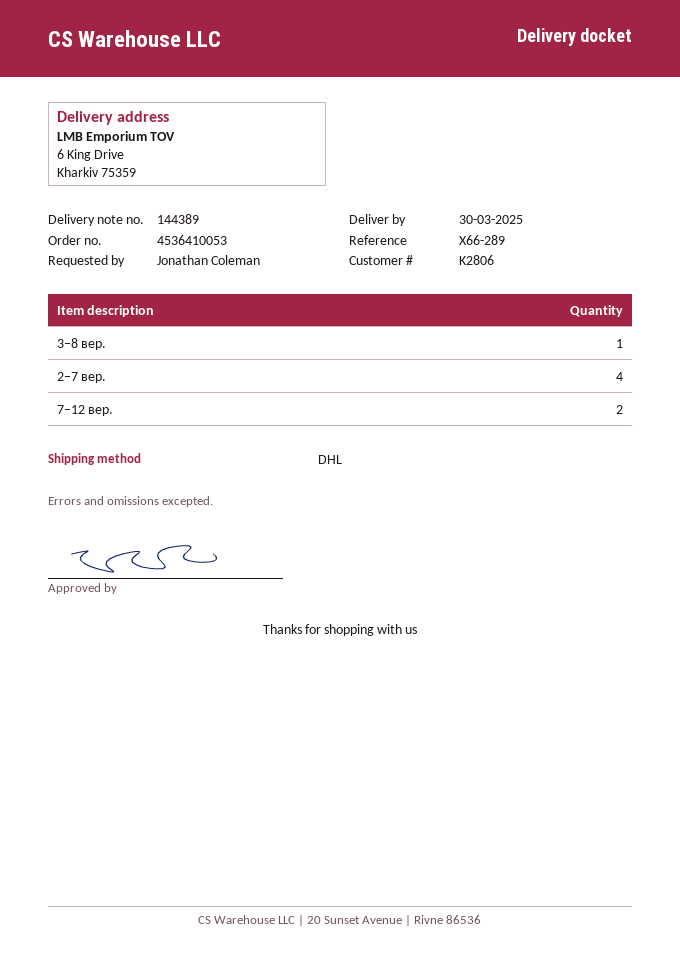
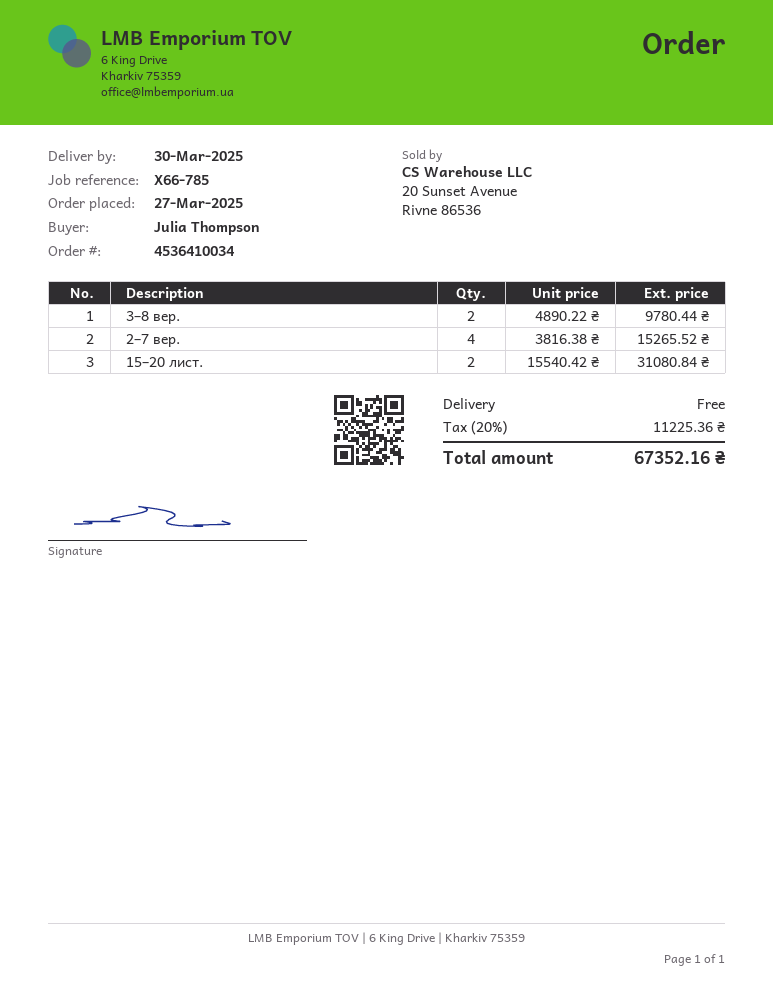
order number: 4536410053 -> 4536410034
reference: X66-289 -> X66-785
ordered by: Jonathan Coleman -> Julia Thompson
3–8 вер.: 1 -> 2
7–12 вер.: 2 -> none
15–20 лист.: none -> 2

